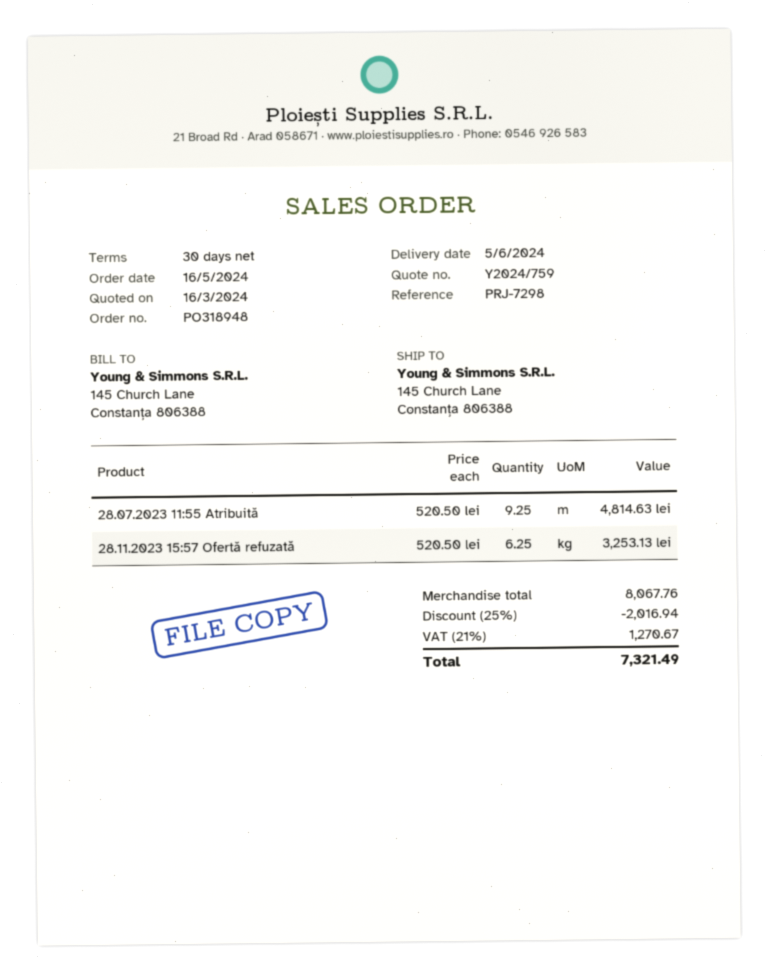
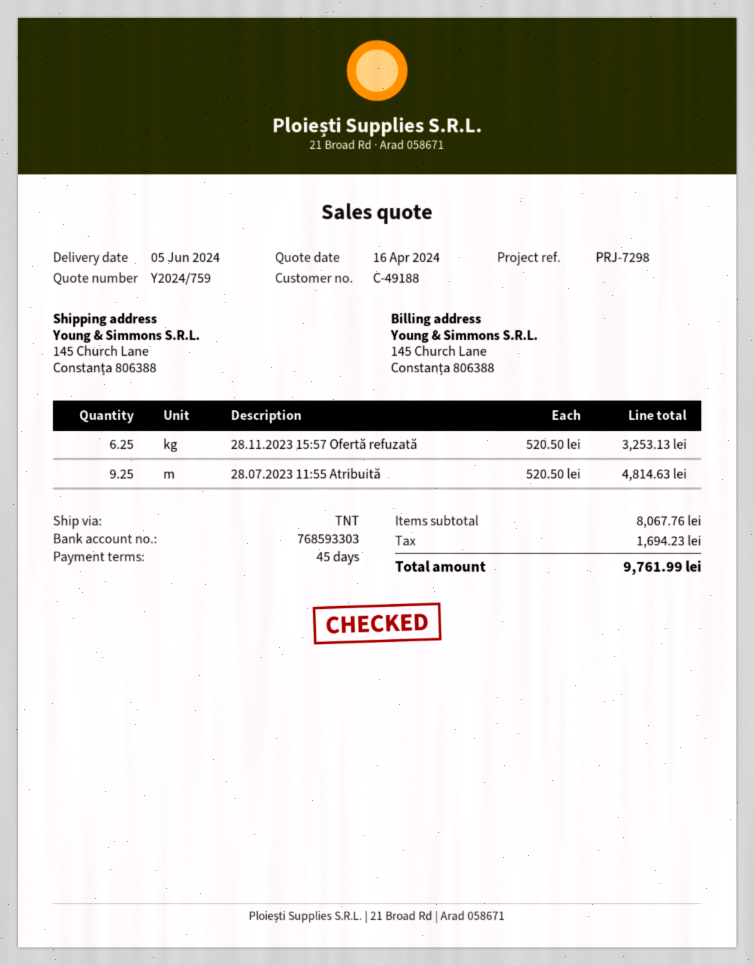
quote date: 2024-03-16 -> 2024-04-16
payment terms: 30 days -> 45 days
discount: 25% = 2016.94 -> none
tax: 1270.67 -> 1694.23
total: 7321.49 -> 9761.99

